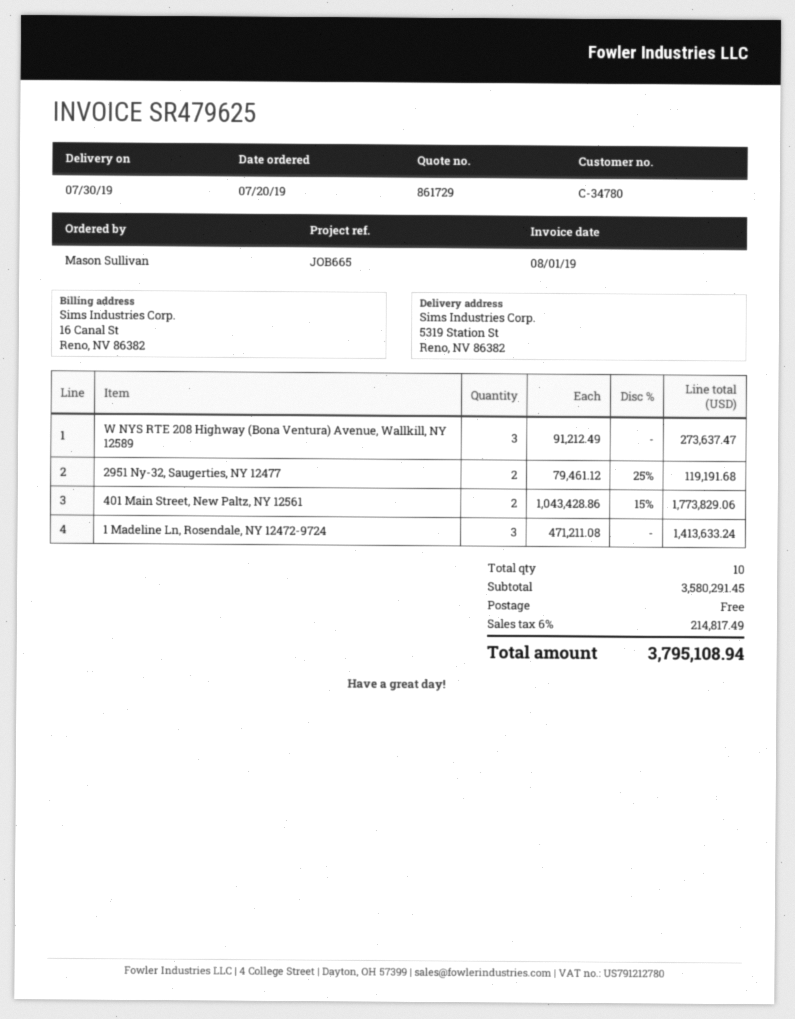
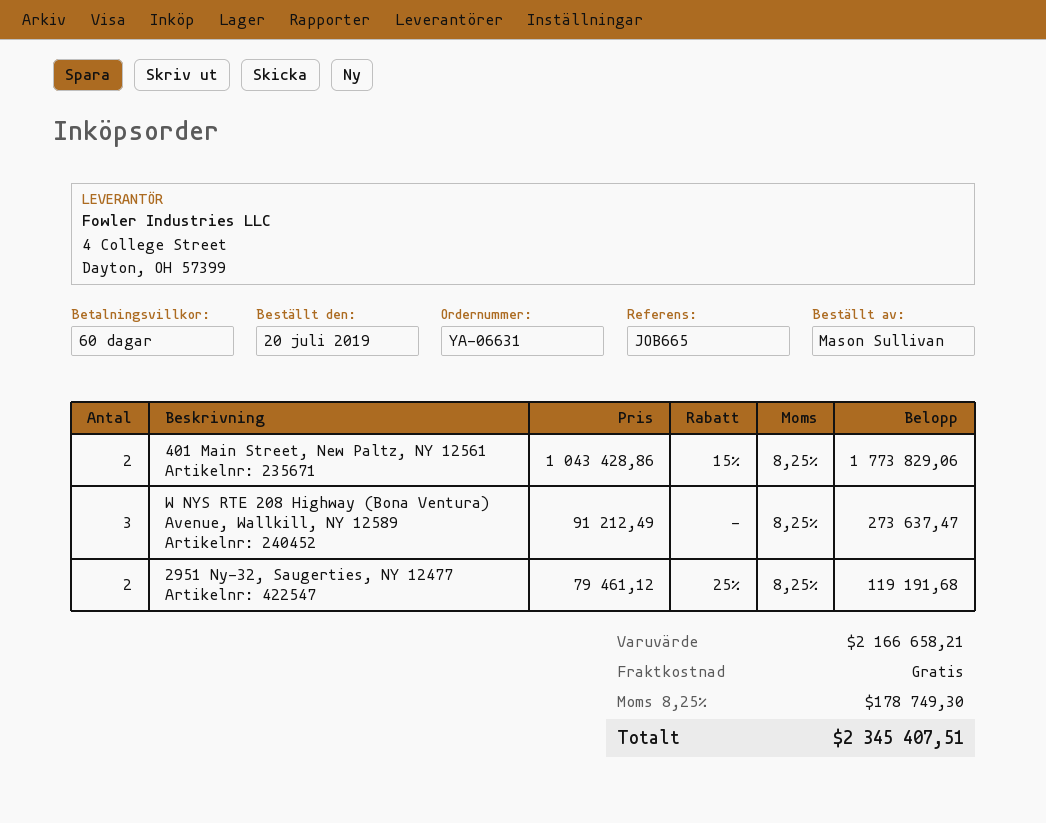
1 Madeline Ln, Rosendale, NY 12472-9724: 3 x 471211.08 = 1413633.24 -> none
subtotal: 3580291.45 -> 2166658.21
tax: 6% = 214817.49 -> 8.25% = 178749.30
total: 3795108.94 -> 2345407.51

